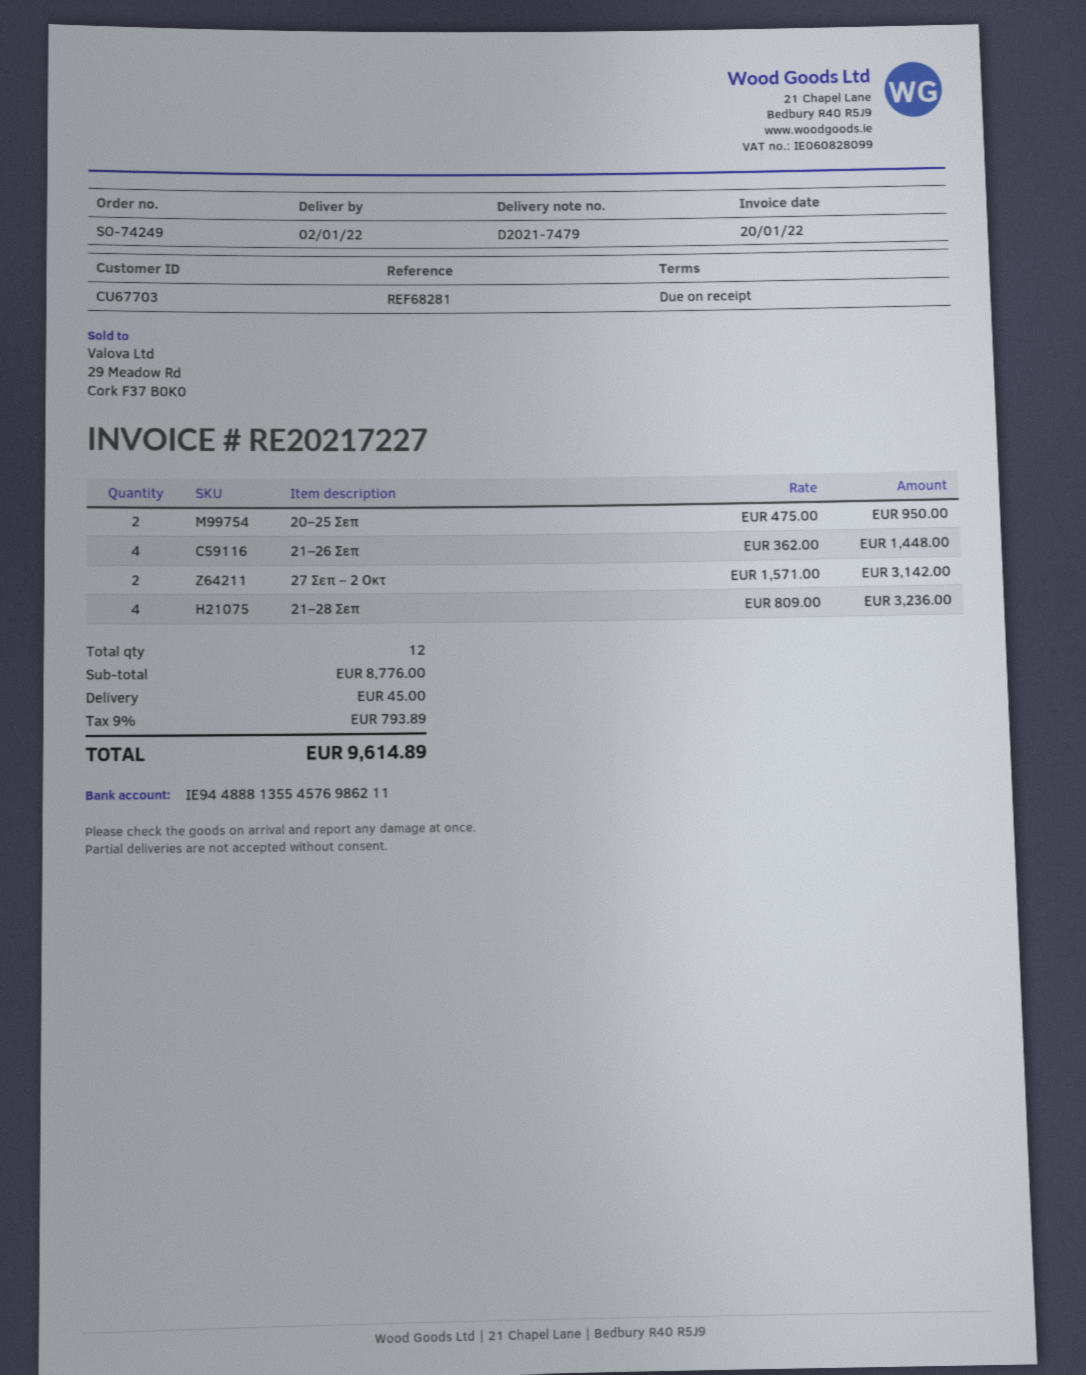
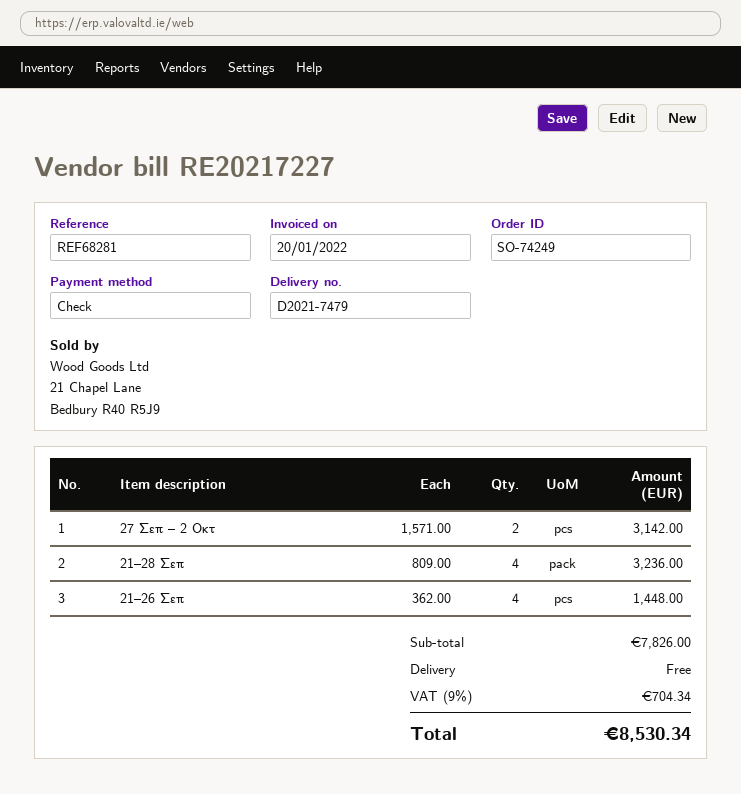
20–25 Σεπ: 2 x 475.00 = 950.00 -> none
subtotal: 8776.00 -> 7826.00
shipping: 45.00 -> 0.00
tax: 9% = 793.89 -> 9% = 704.34
total: 9614.89 -> 8530.34

